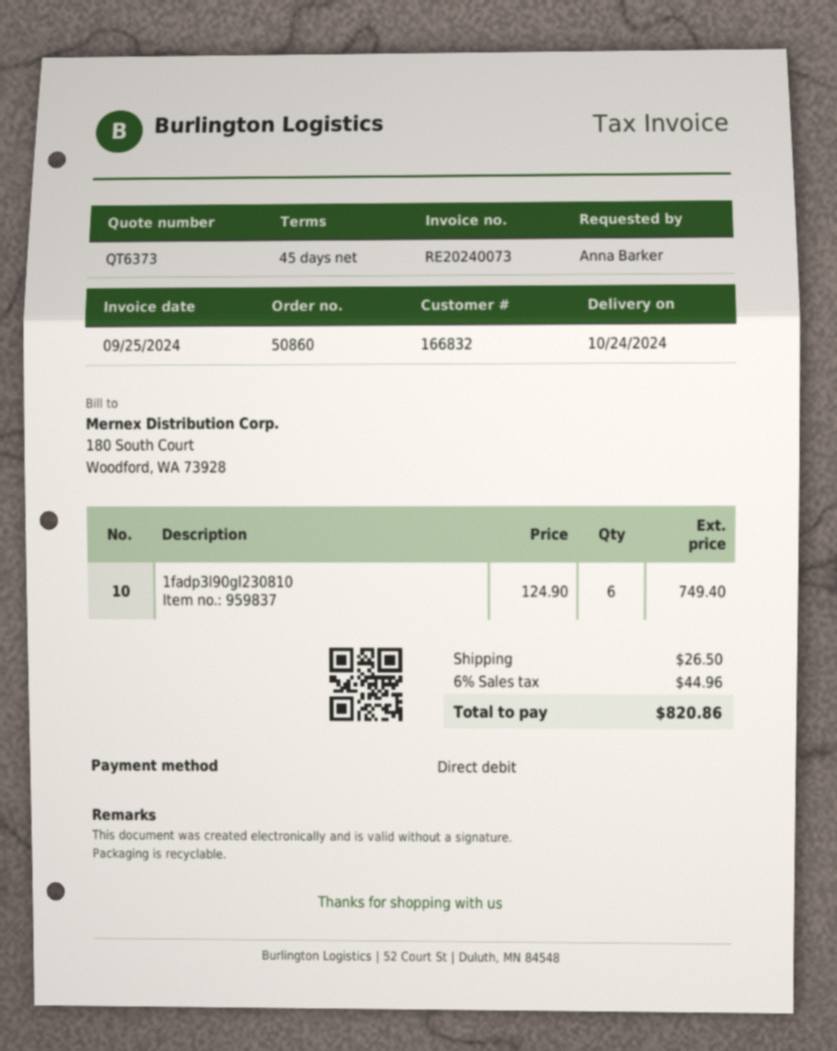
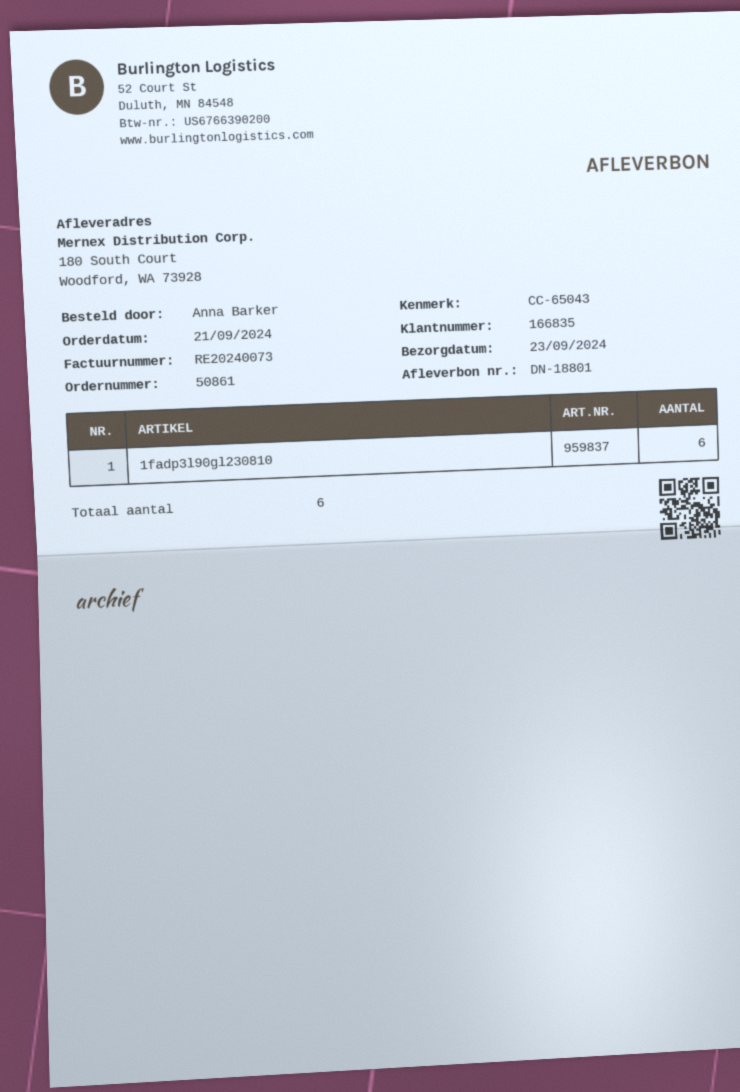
order number: 50860 -> 50861
delivery date: 2024-10-24 -> 2024-09-23
customer number: 166832 -> 166835

